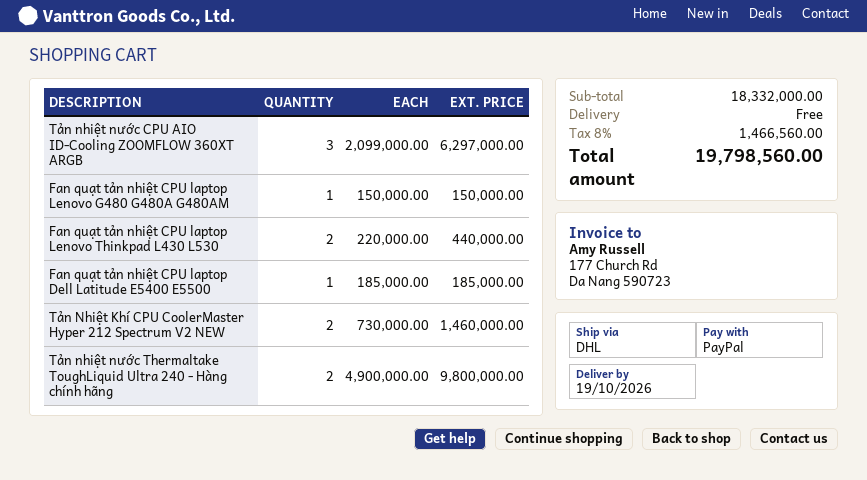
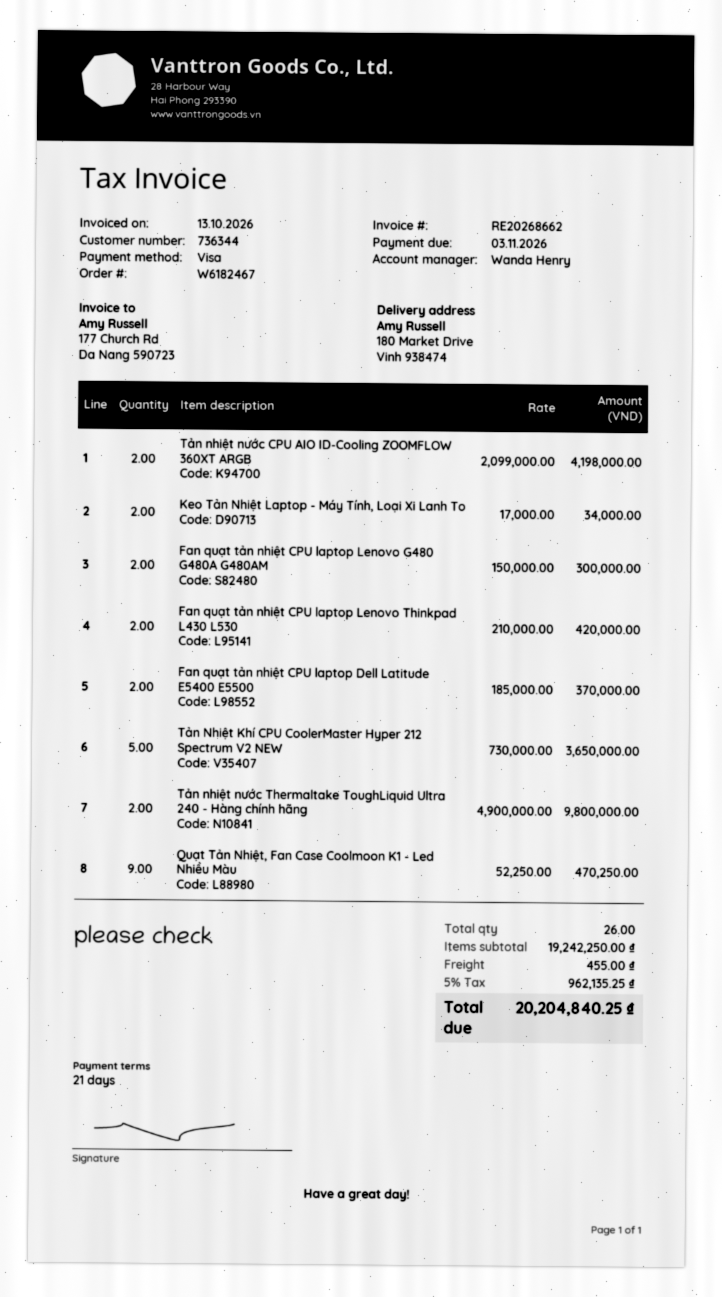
payment method: PayPal -> Visa
Tản nhiệt nước CPU AIO ID-Cooling ZOOMFLOW 360XT ARGB: 3 x 2099000.00 = 6297000.00 -> 2 x 2099000.00 = 4198000.00
Fan quạt tản nhiệt CPU laptop Lenovo G480 G480A G480AM: 1 x 150000.00 = 150000.00 -> 2 x 150000.00 = 300000.00
Fan quạt tản nhiệt CPU laptop Lenovo Thinkpad L430 L530: 2 x 220000.00 = 440000.00 -> 2 x 210000.00 = 420000.00
Fan quạt tản nhiệt CPU laptop Dell Latitude E5400 E5500: 1 x 185000.00 = 185000.00 -> 2 x 185000.00 = 370000.00
Tản Nhiệt Khí CPU CoolerMaster Hyper 212 Spectrum V2 NEW: 2 x 730000.00 = 1460000.00 -> 5 x 730000.00 = 3650000.00
Keo Tản Nhiệt Laptop - Máy Tính, Loại Xi Lanh To: none -> 2 x 17000.00 = 34000.00
Quạt Tản Nhiệt, Fan Case Coolmoon K1 - Led Nhiều Màu: none -> 9 x 52250.00 = 470250.00
subtotal: 18332000.00 -> 19242250.00
shipping: 0.00 -> 455.00
tax: 8% = 1466560.00 -> 5% = 962135.25
total: 19798560.00 -> 20204840.25

